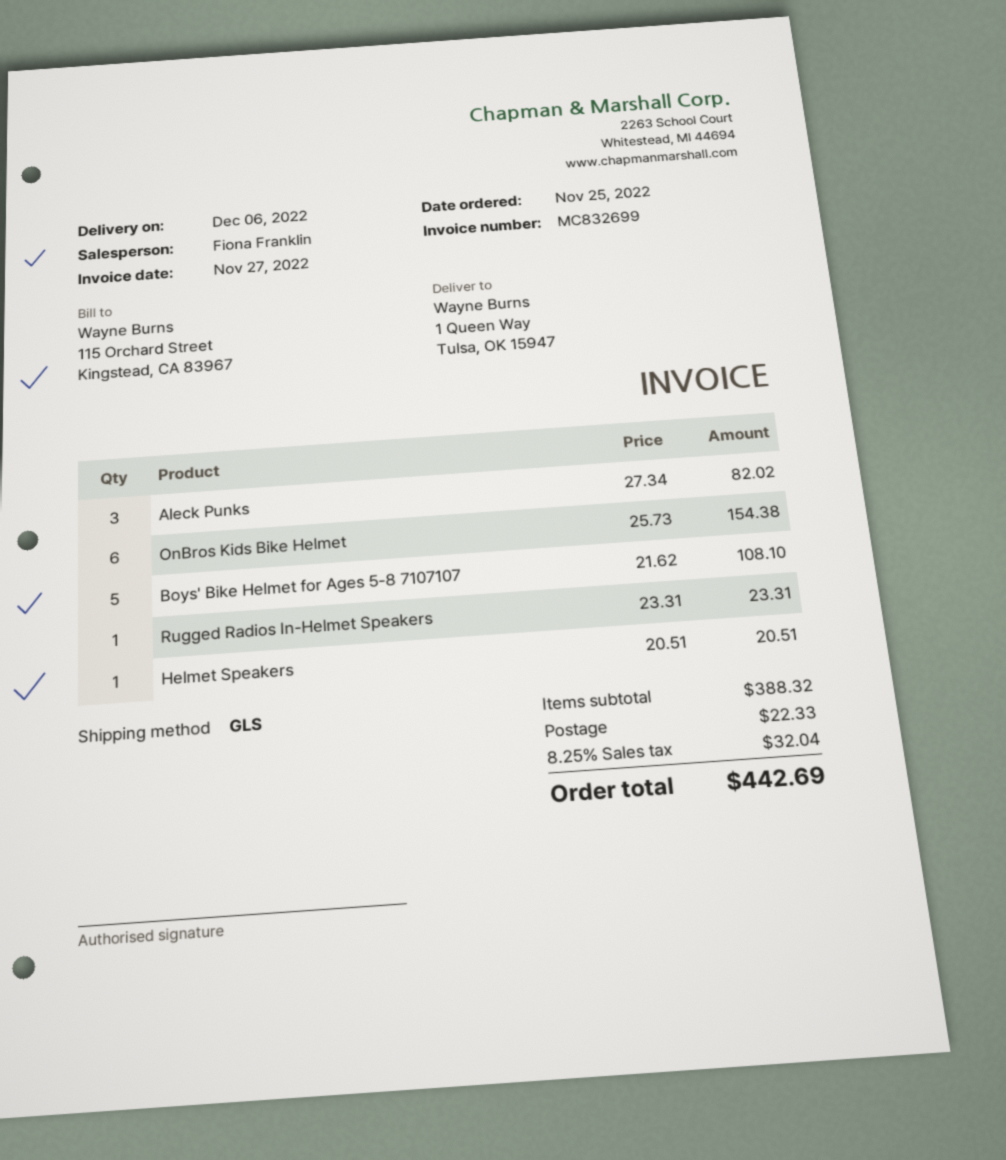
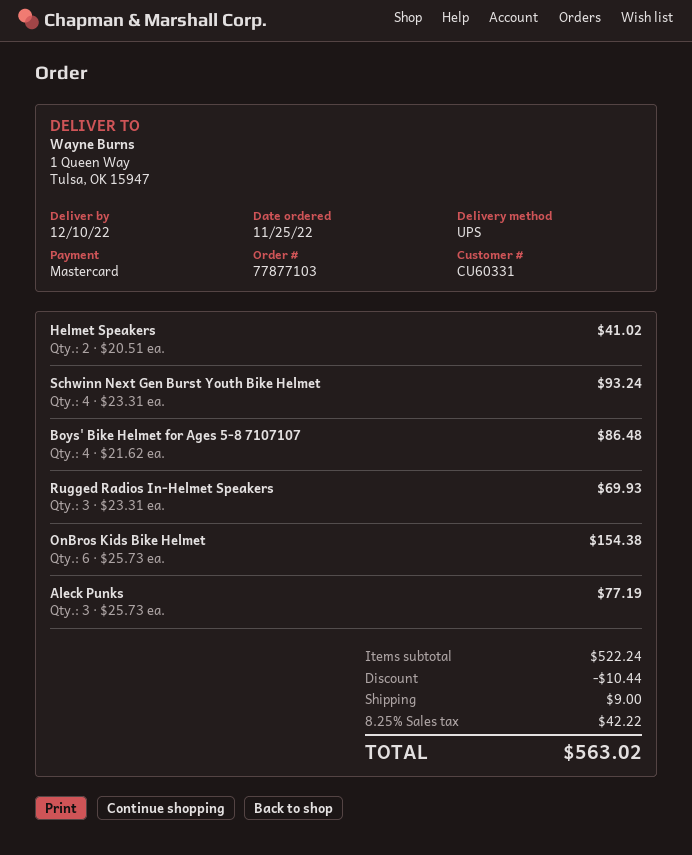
delivery date: 2022-12-06 -> 2022-12-10
shipping method: GLS -> UPS
Aleck Punks: 3 x 27.34 = 82.02 -> 3 x 25.73 = 77.19
Boys' Bike Helmet for Ages 5-8 7107107: 5 x 21.62 = 108.10 -> 4 x 21.62 = 86.48
Rugged Radios In-Helmet Speakers: 1 x 23.31 = 23.31 -> 3 x 23.31 = 69.93
Helmet Speakers: 1 x 20.51 = 20.51 -> 2 x 20.51 = 41.02
Schwinn Next Gen Burst Youth Bike Helmet: none -> 4 x 23.31 = 93.24
subtotal: 388.32 -> 522.24
discount: none -> 10.44
shipping: 22.33 -> 9.00
tax: 8.25% = 32.04 -> 8.25% = 42.22
total: 442.69 -> 563.02

